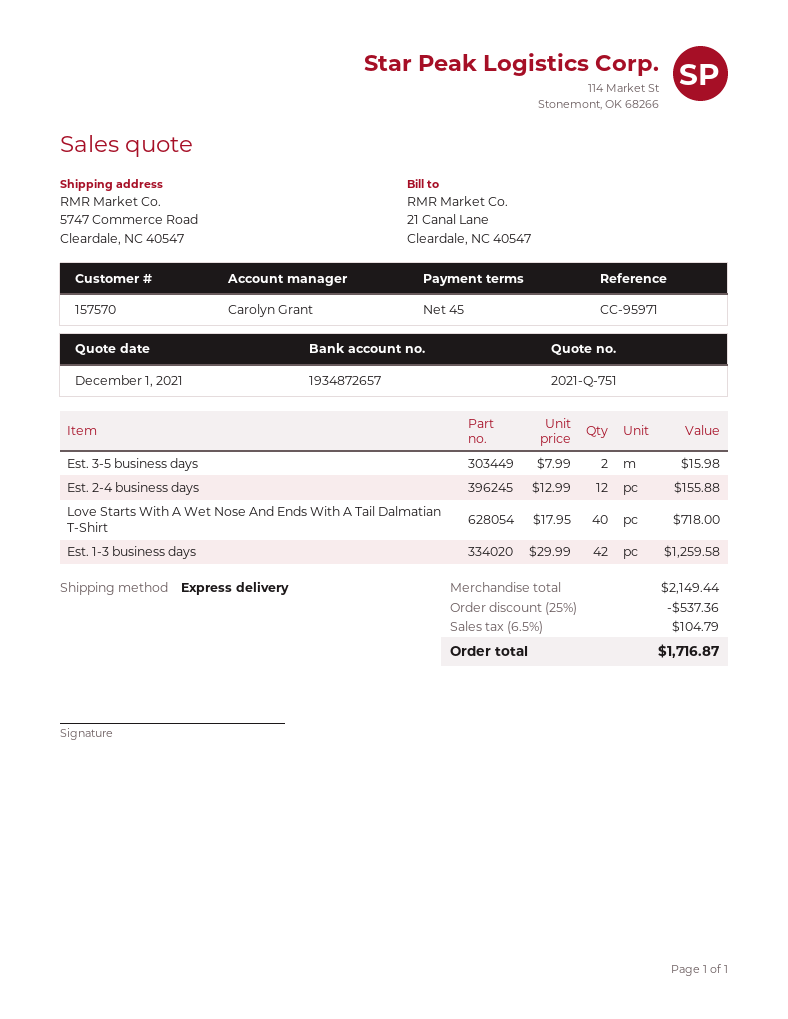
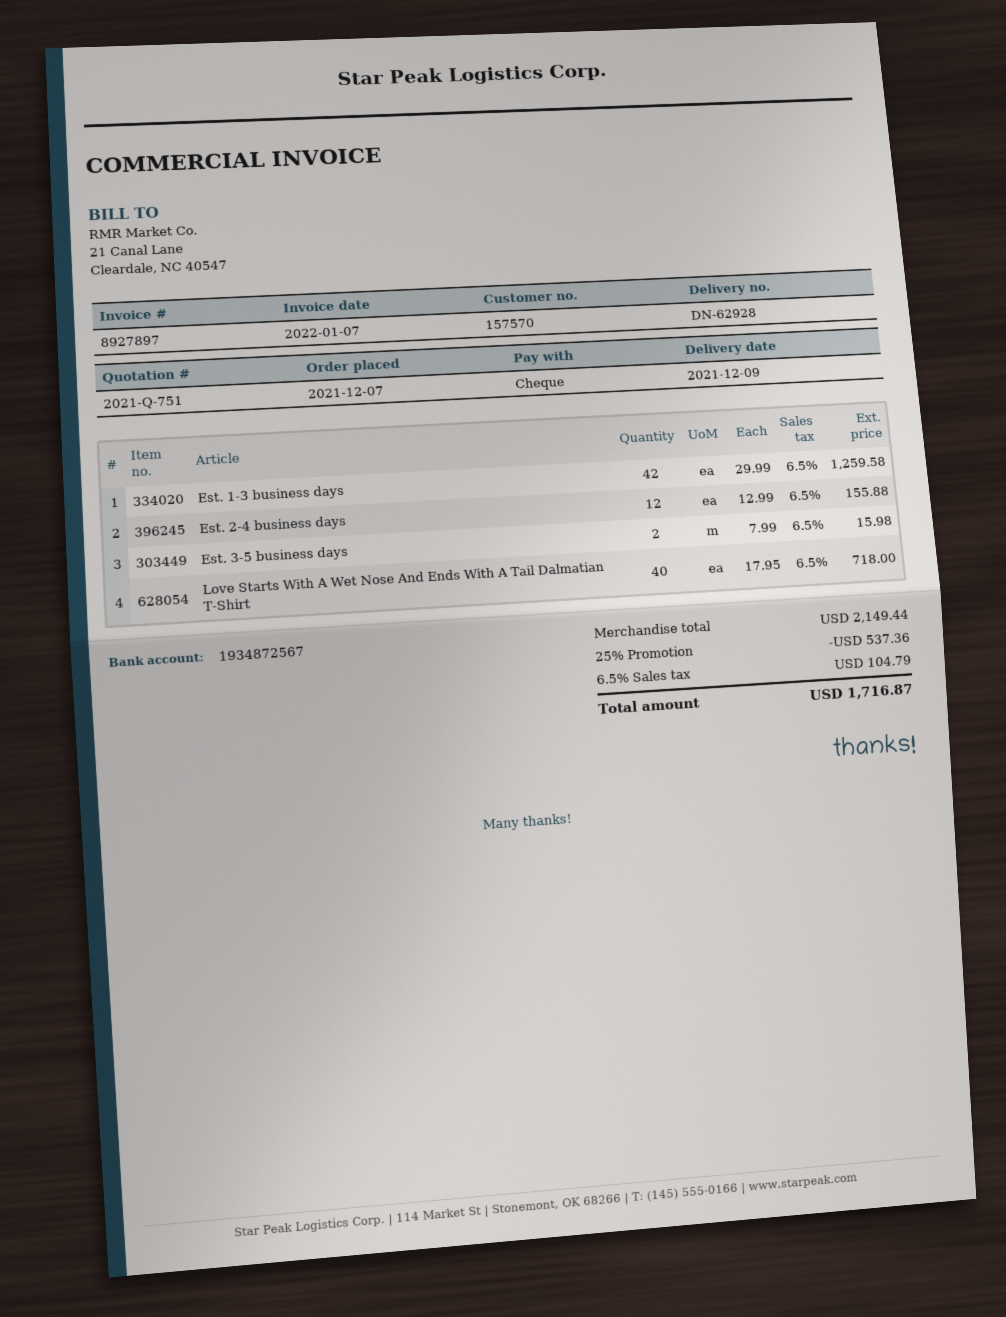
bank account: 1934872657 -> 1934872567

